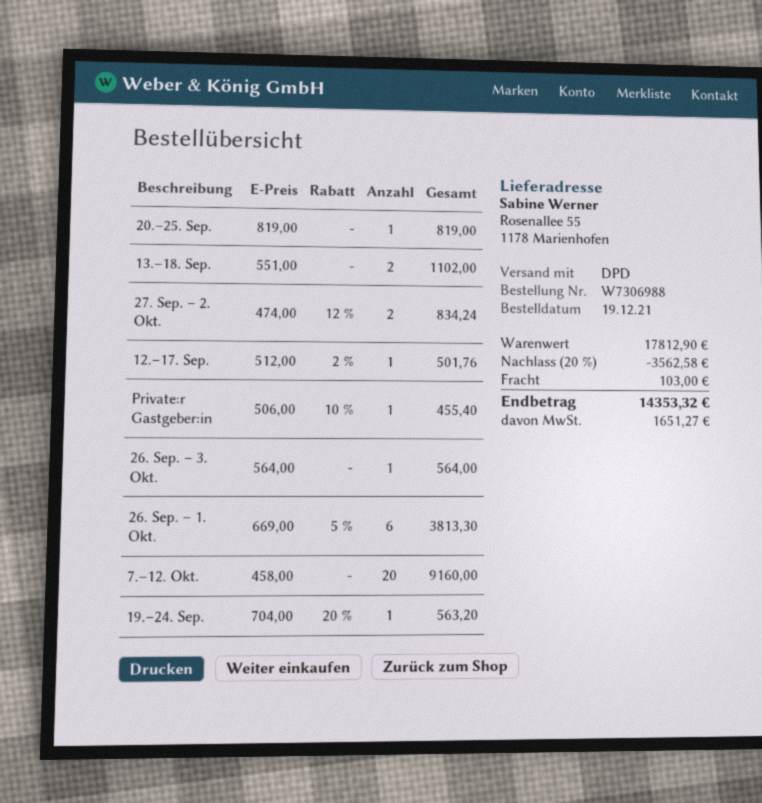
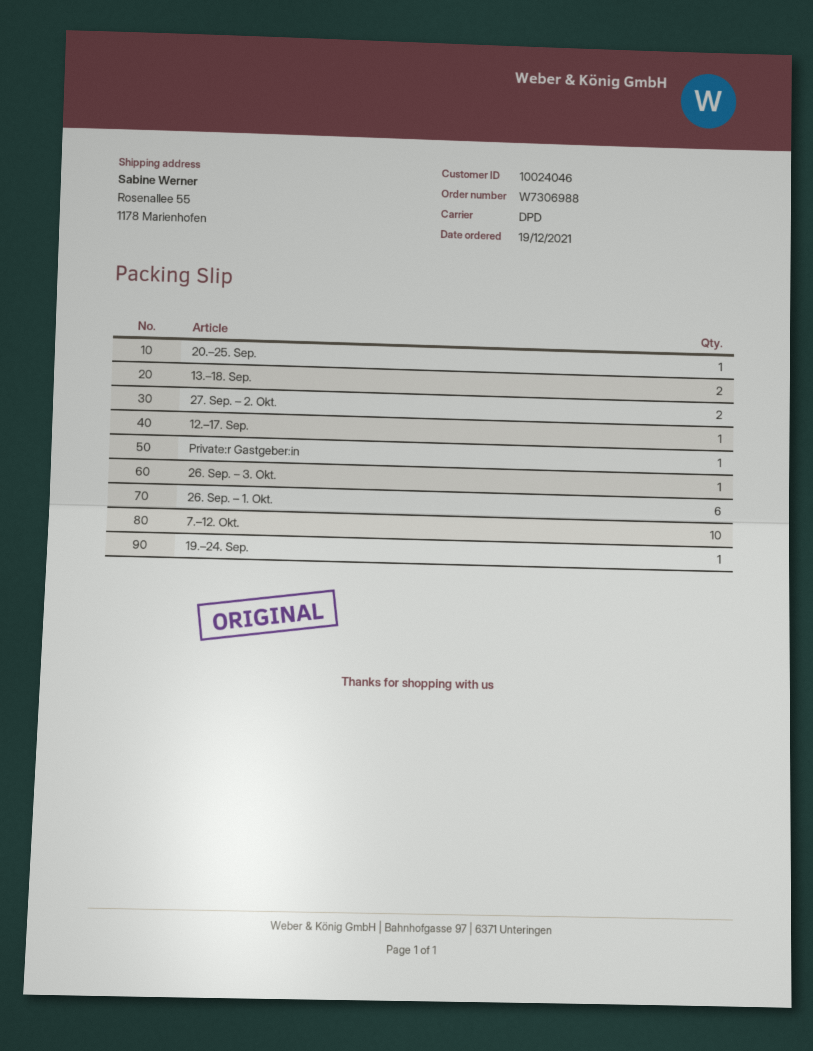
7.–12. Okt.: 20 -> 10

